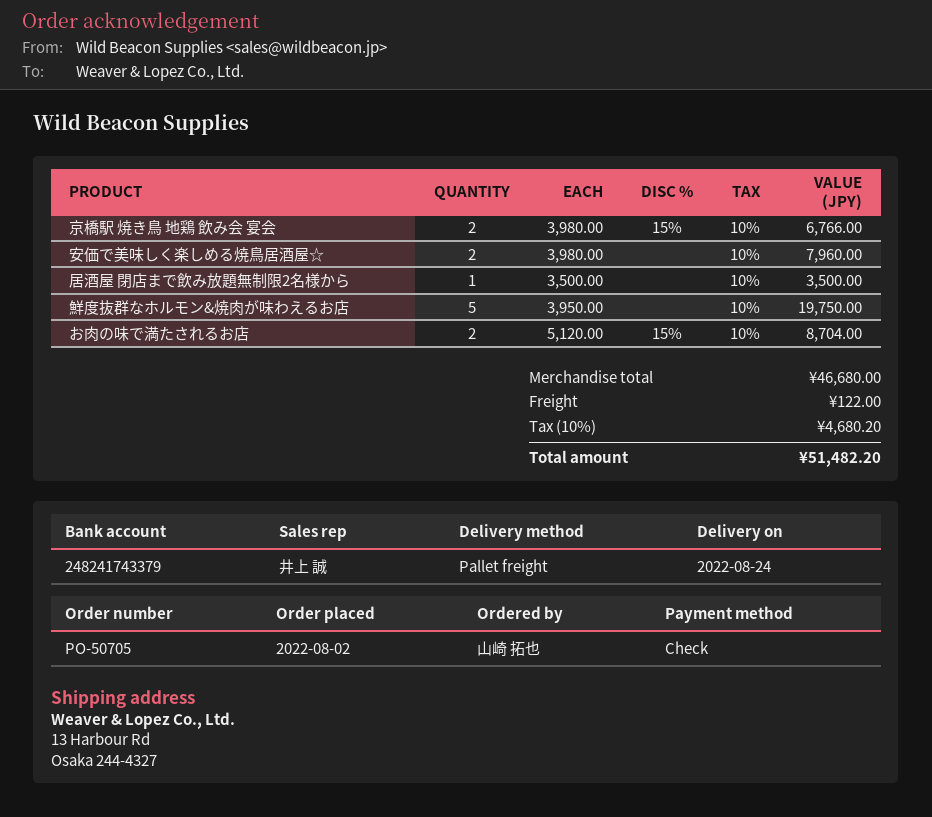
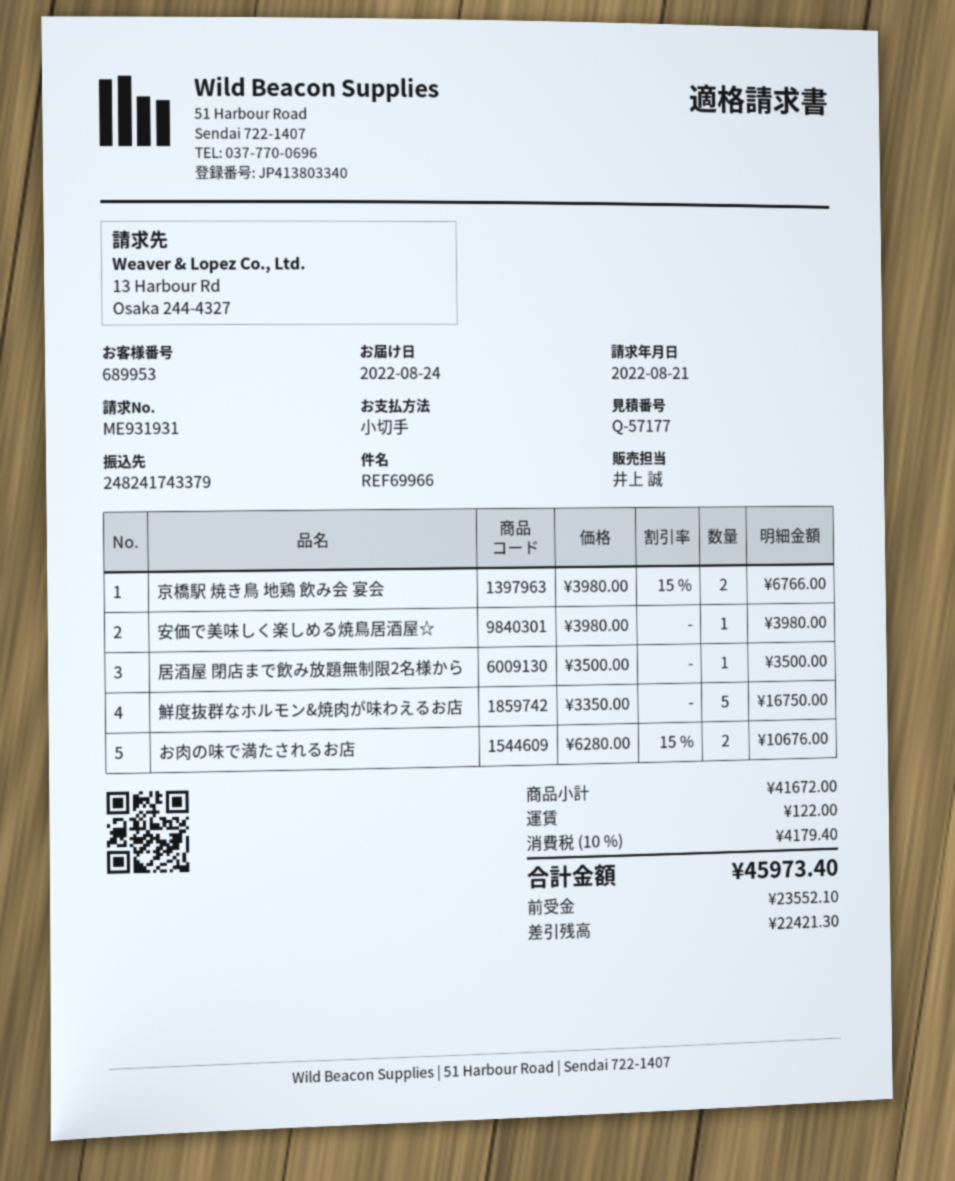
安価で美味しく楽しめる焼鳥居酒屋☆: 2 x 3980.00 = 7960.00 -> 1 x 3980.00 = 3980.00
鮮度抜群なホルモン&焼肉が味わえるお店: 5 x 3950.00 = 19750.00 -> 5 x 3350.00 = 16750.00
お肉の味で満たされるお店: 2 x 5120.00 - 15% = 8704.00 -> 2 x 6280.00 - 15% = 10676.00
subtotal: 46680.00 -> 41672.00
tax: 10% = 4680.20 -> 10% = 4179.40
total: 51482.20 -> 45973.40

